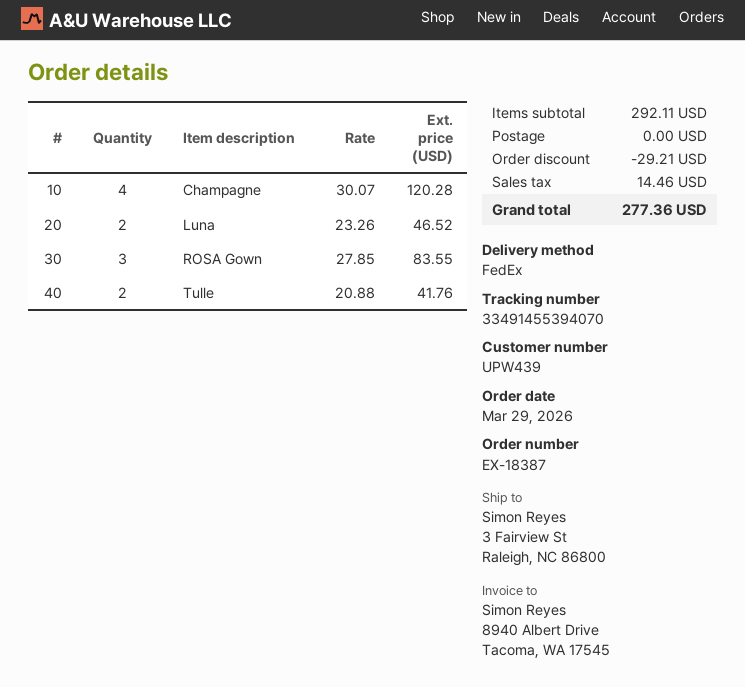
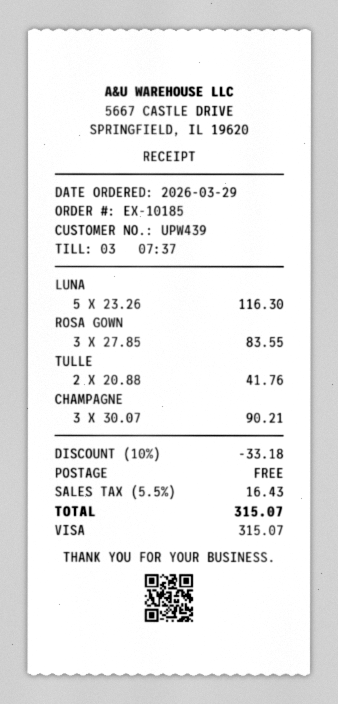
order number: EX-18387 -> EX-10185
Champagne: 4 x 30.07 = 120.28 -> 3 x 30.07 = 90.21
Luna: 2 x 23.26 = 46.52 -> 5 x 23.26 = 116.30
discount: 29.21 -> 33.18
tax: 14.46 -> 16.43
total: 277.36 -> 315.07

